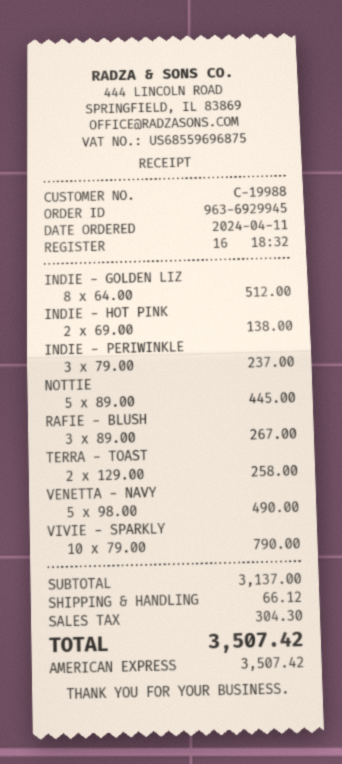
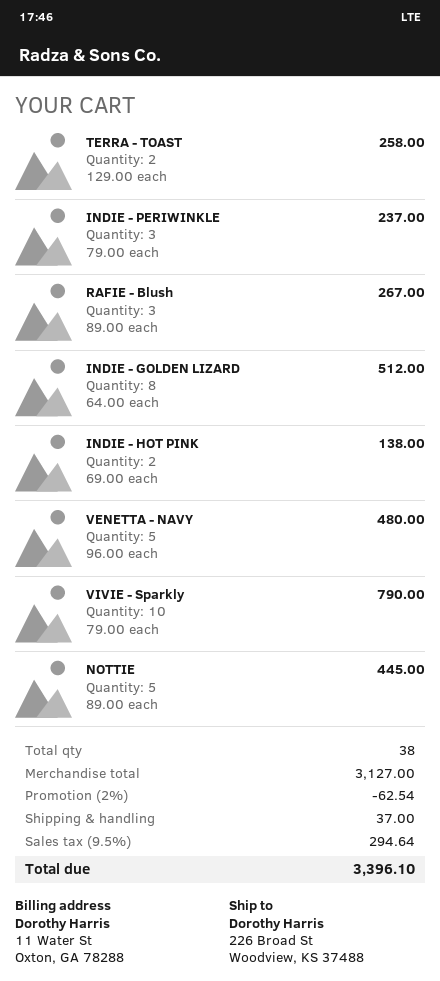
VENETTA - NAVY: 5 x 98.00 = 490.00 -> 5 x 96.00 = 480.00
subtotal: 3137.00 -> 3127.00
discount: none -> 2% = 62.54
shipping: 66.12 -> 37.00
tax: 304.30 -> 294.64
total: 3507.42 -> 3396.10

